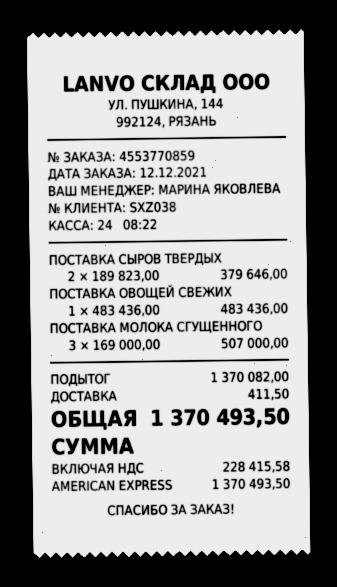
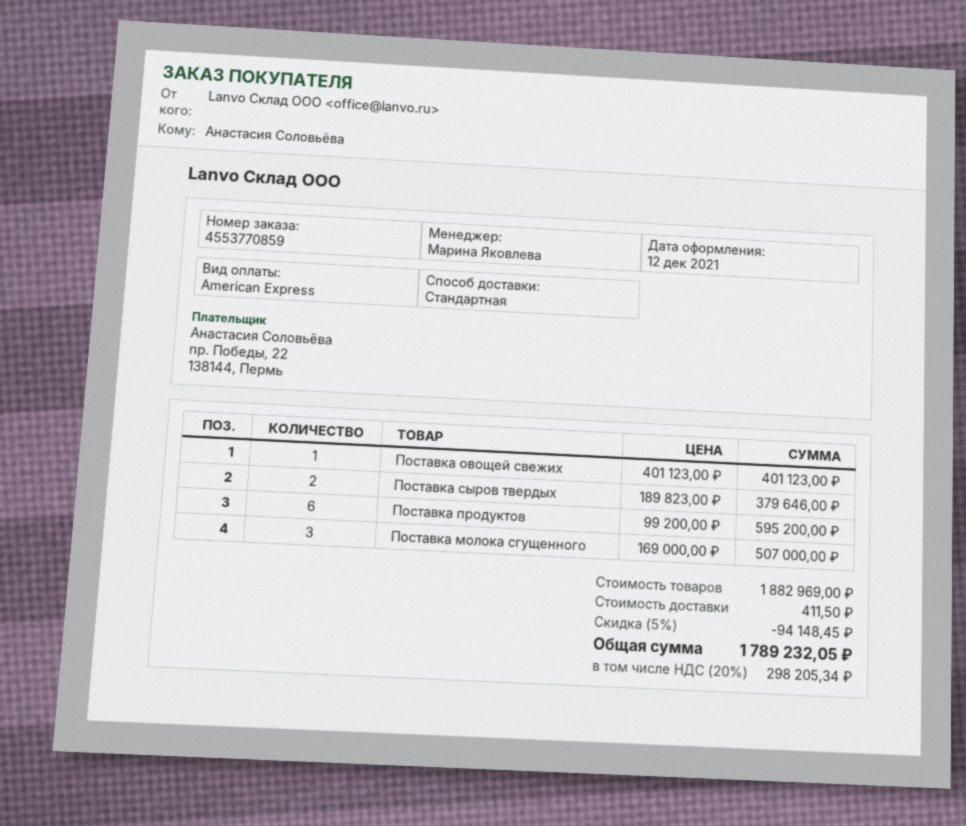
ПОСТАВКА ОВОЩЕЙ СВЕЖИХ: 1 x 483436.00 = 483436.00 -> 1 x 401123.00 = 401123.00
Поставка продуктов: none -> 6 x 99200.00 = 595200.00
subtotal: 1370082.00 -> 1882969.00
discount: none -> 5% = 94148.45
tax: 228415.58 -> 298205.34
total: 1370493.50 -> 1789232.05

